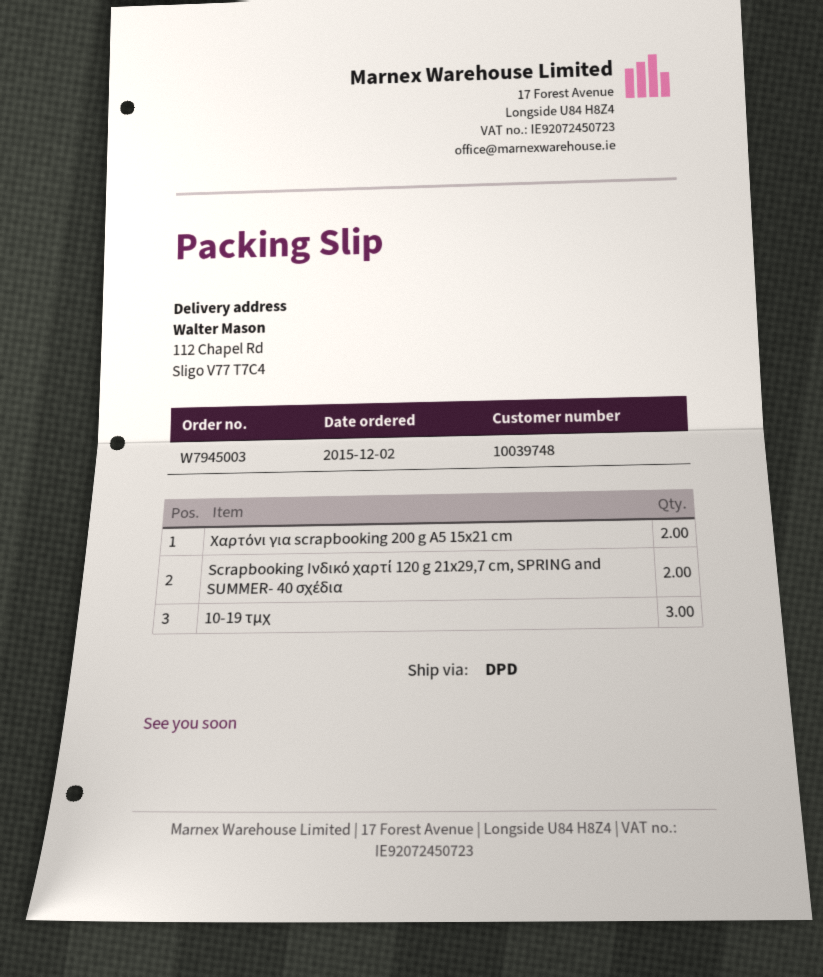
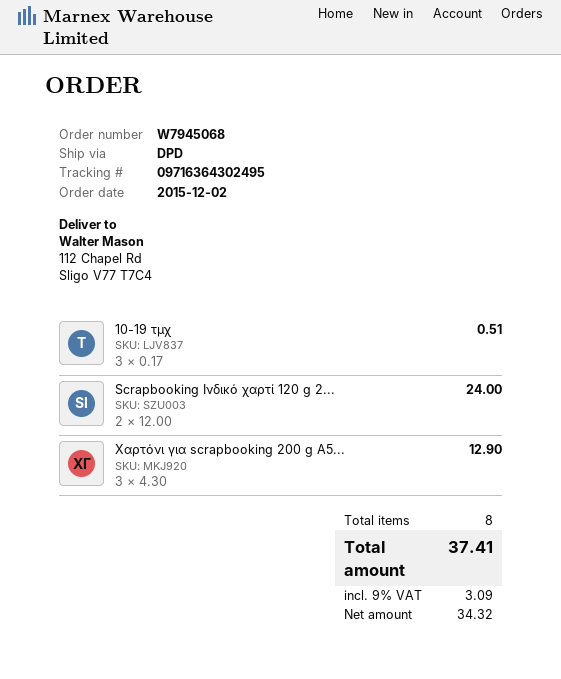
order number: W7945003 -> W7945068
Χαρτόνι για scrapbooking 200 g A5 15x21 cm: 2 -> 3

